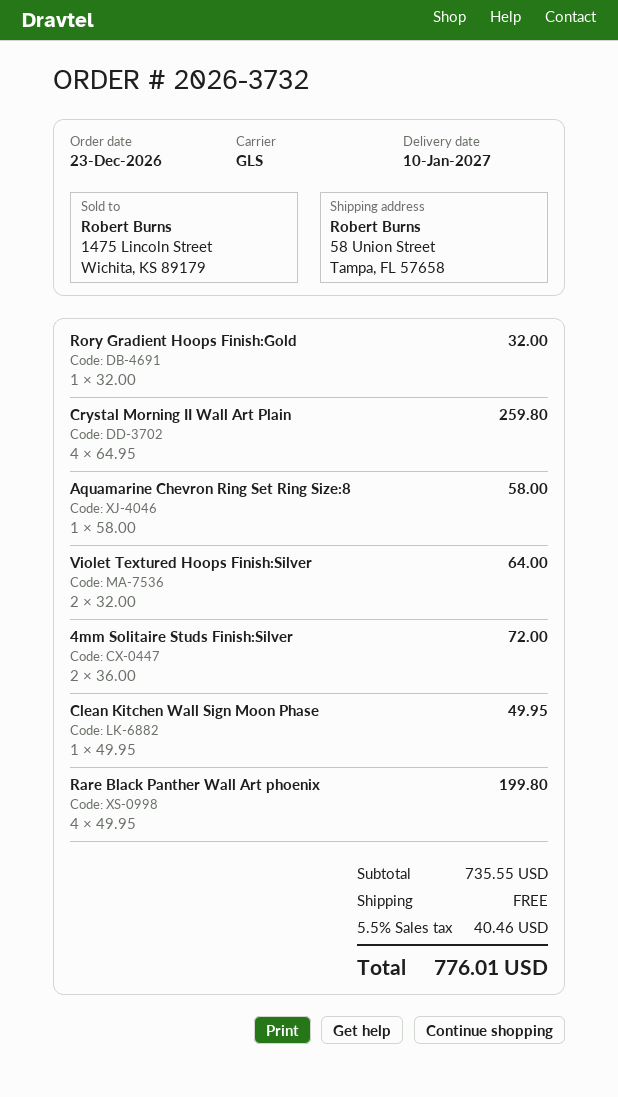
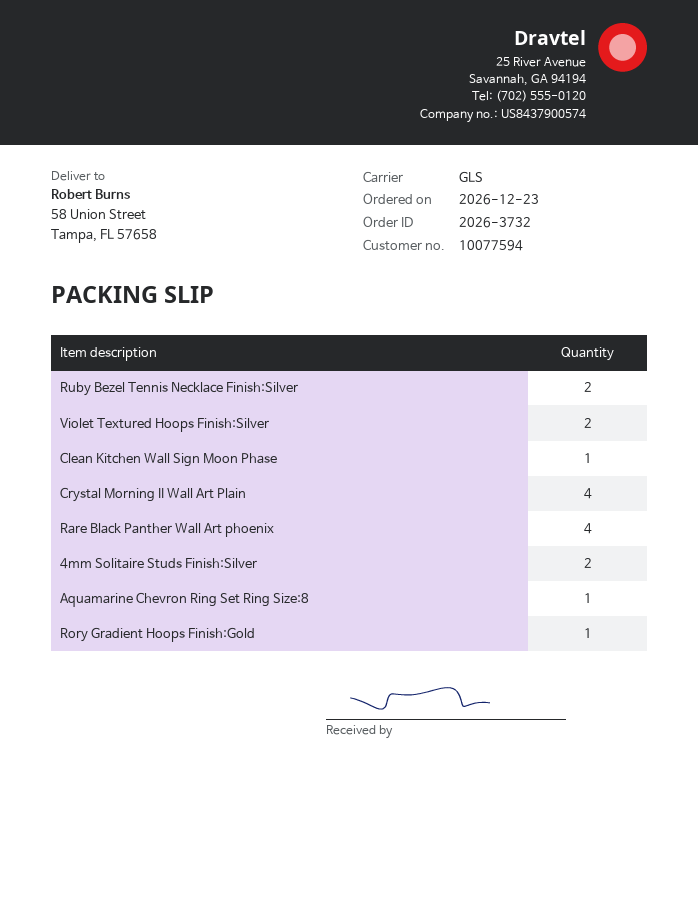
Ruby Bezel Tennis Necklace Finish:Silver: none -> 2

